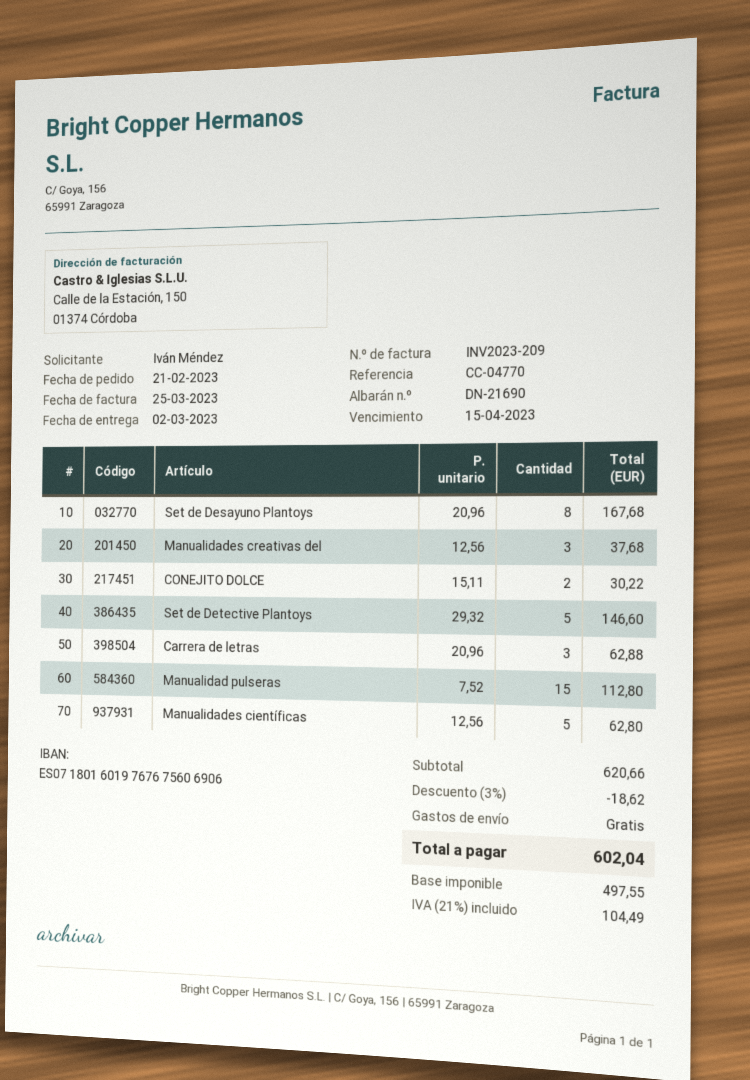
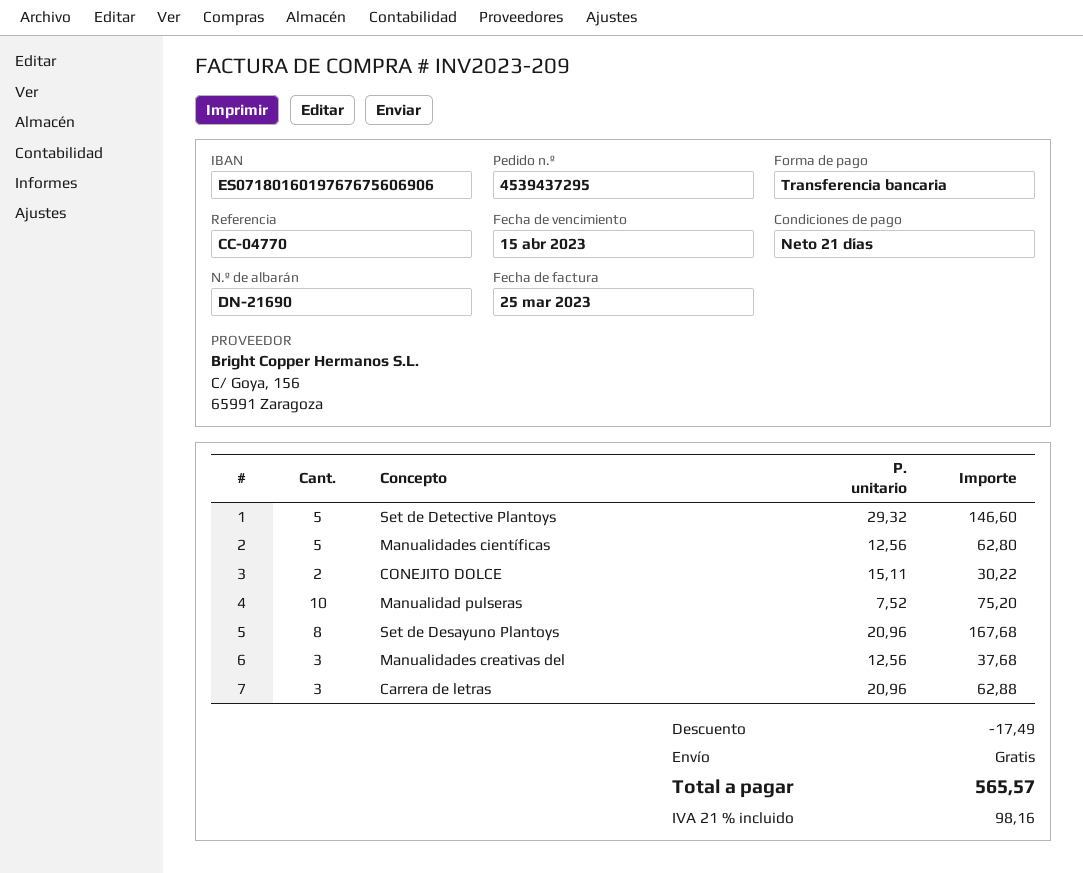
Manualidad pulseras: 15 x 7.52 = 112.80 -> 10 x 7.52 = 75.20
discount: 18.62 -> 17.49
tax: 21% = 104.49 -> 21% = 98.16
total: 602.04 -> 565.57

